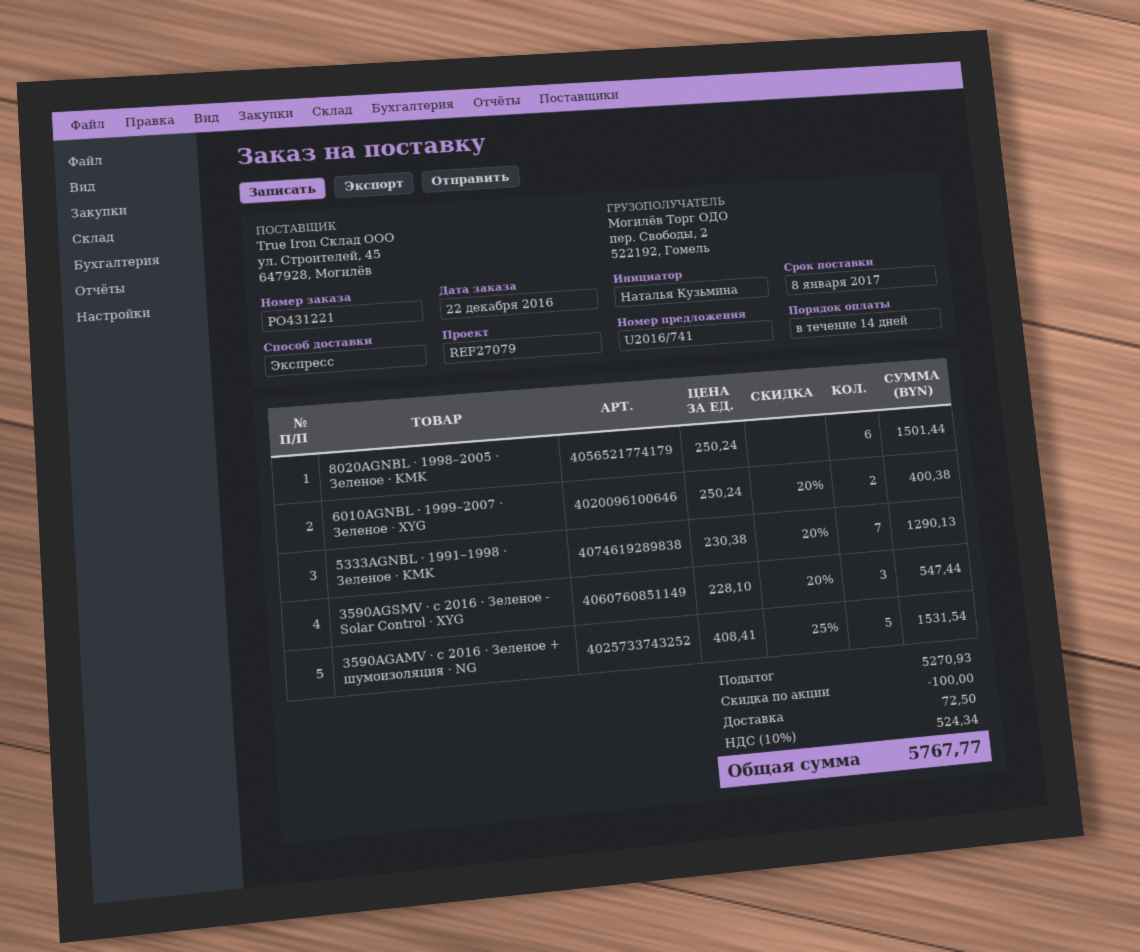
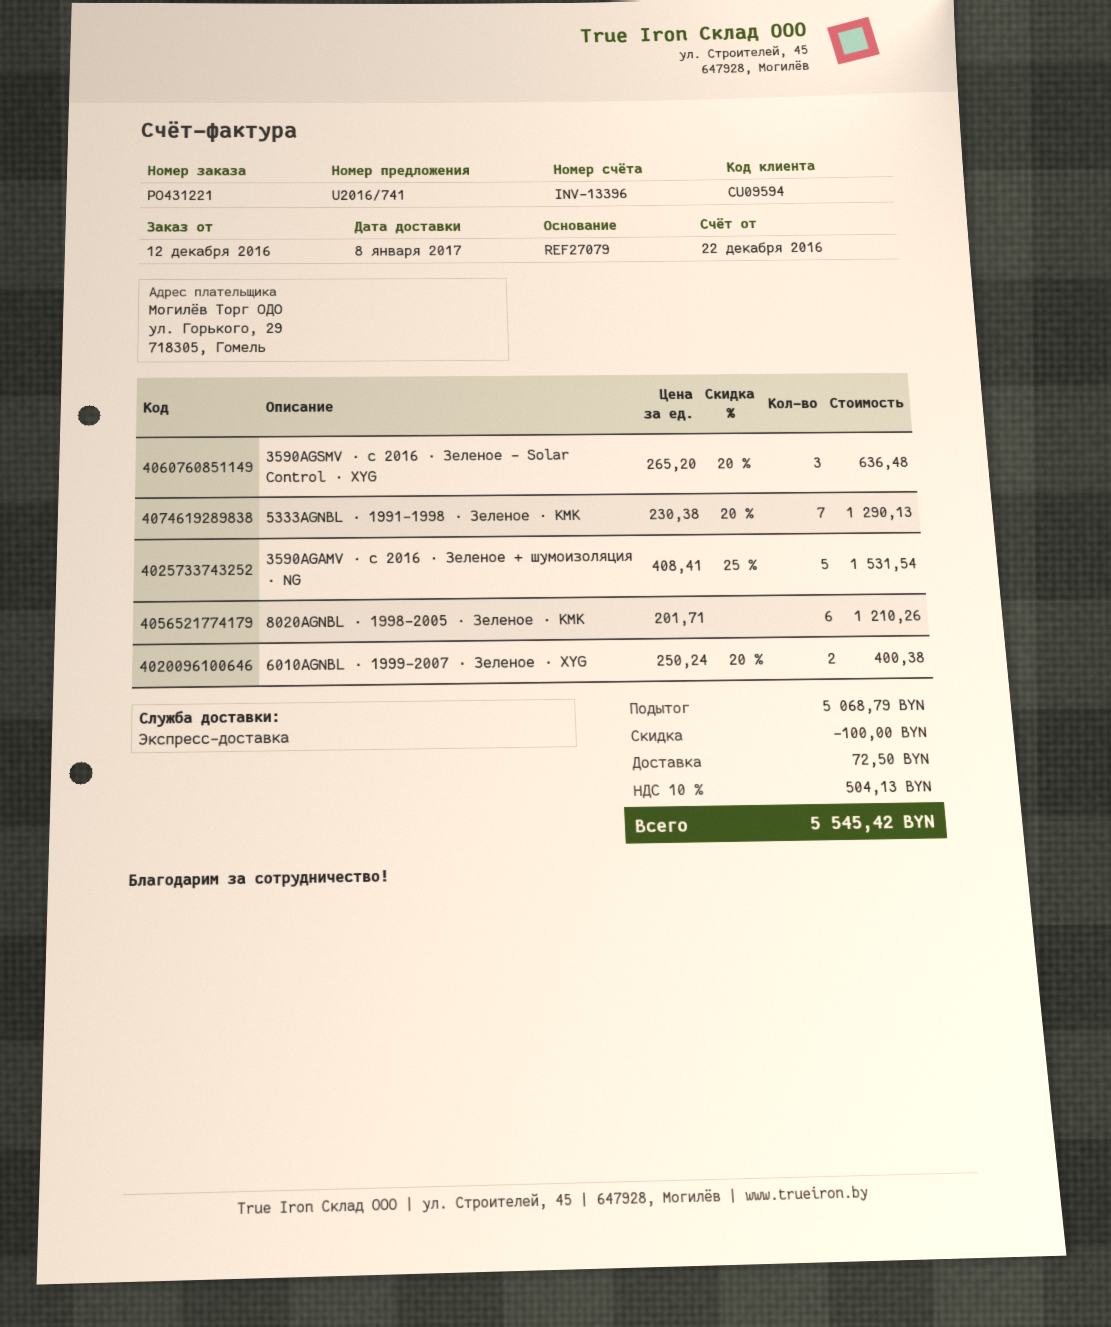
order date: 2016-12-22 -> 2016-12-12
8020AGNBL · 1998–2005 · Зеленое · KMK: 6 x 250.24 = 1501.44 -> 6 x 201.71 = 1210.26
3590AGSMV · с 2016 · Зеленое - Solar Control · XYG: 3 x 228.10 - 20% = 547.44 -> 3 x 265.20 - 20% = 636.48
subtotal: 5270.93 -> 5068.79
tax: 10% = 524.34 -> 10% = 504.13
total: 5767.77 -> 5545.42

